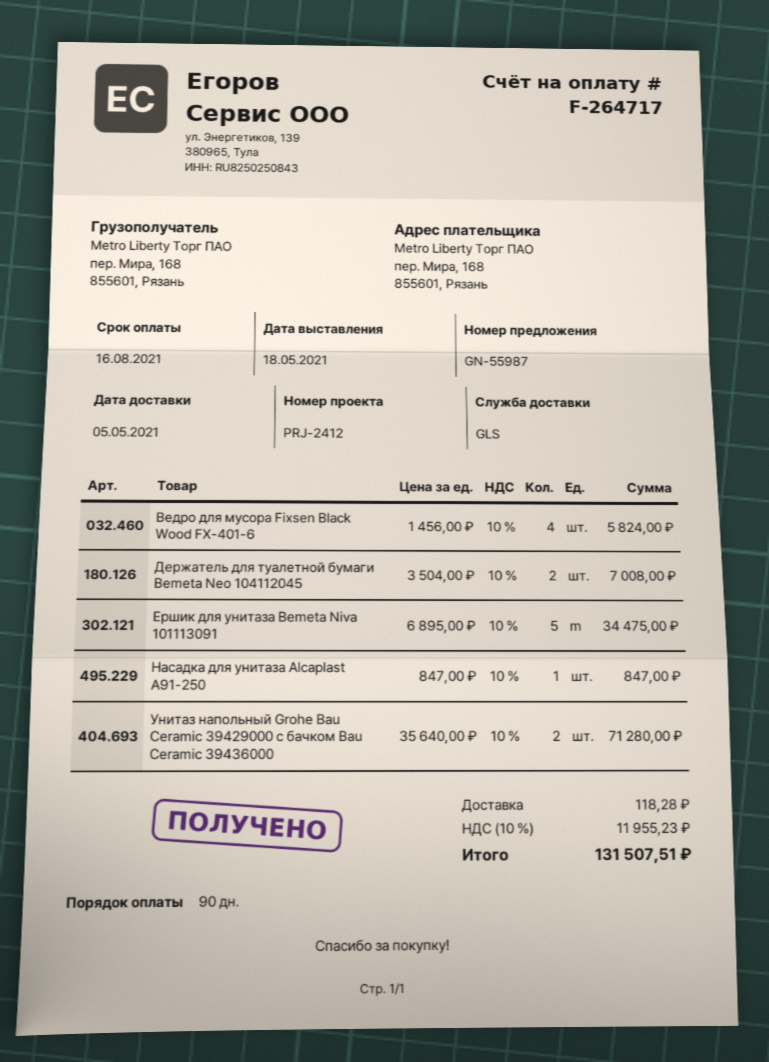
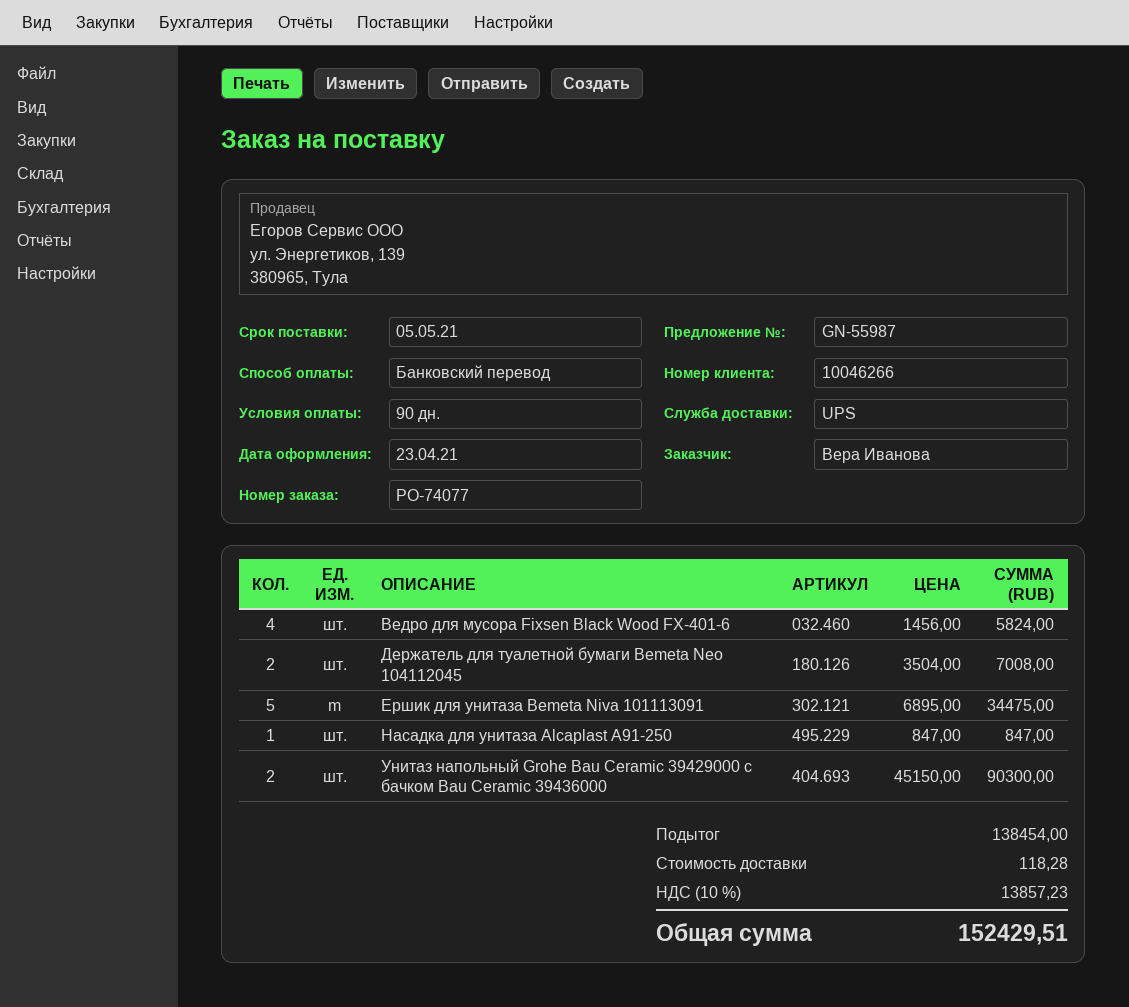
shipping method: GLS -> UPS
Унитаз напольный Grohe Bau Ceramic 39429000 с бачком Bau Ceramic 39436000: 2 x 35640.00 = 71280.00 -> 2 x 45150.00 = 90300.00
tax: 10% = 11955.23 -> 10% = 13857.23
total: 131507.51 -> 152429.51

